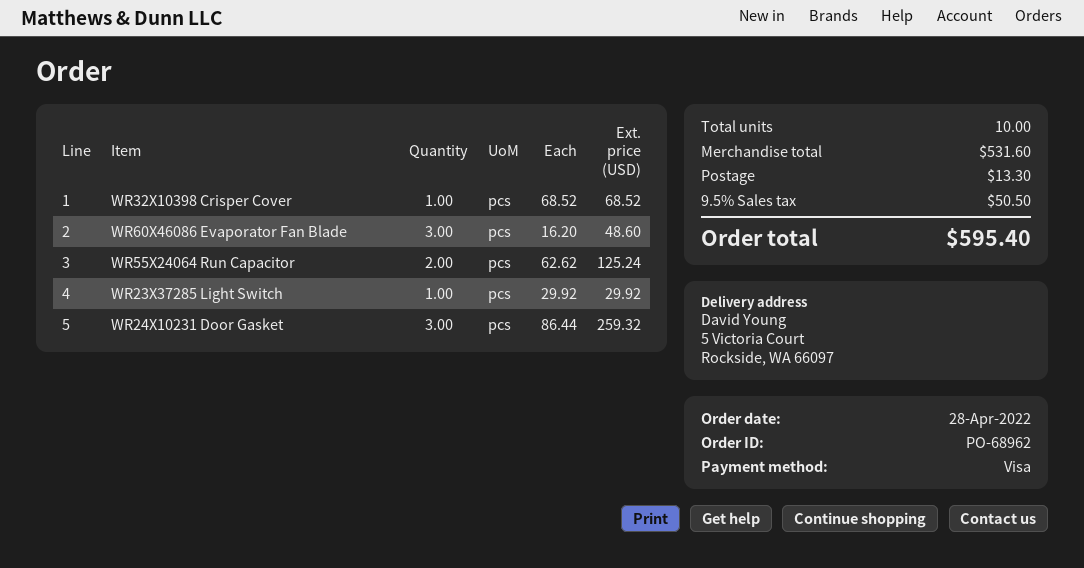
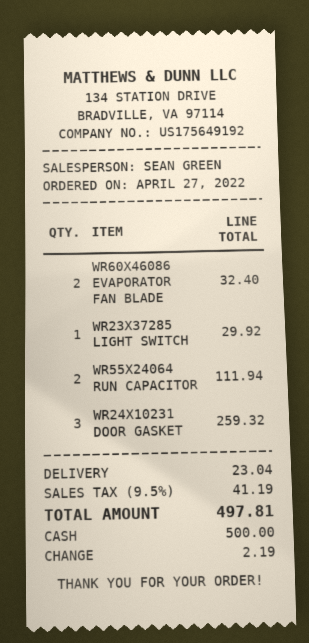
order date: 2022-04-28 -> 2022-04-27
payment method: Visa -> cash
WR32X10398 Crisper Cover: 1 for 68.52 -> none
WR60X46086 Evaporator Fan Blade: 3 for 48.60 -> 2 for 32.40
WR55X24064 Run Capacitor: 2 for 125.24 -> 2 for 111.94
shipping: 13.30 -> 23.04
tax: 9.5% = 50.50 -> 9.5% = 41.19
total: 595.40 -> 497.81

